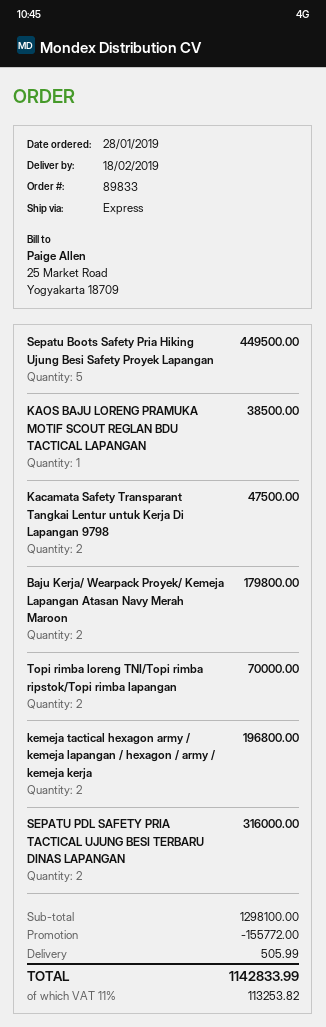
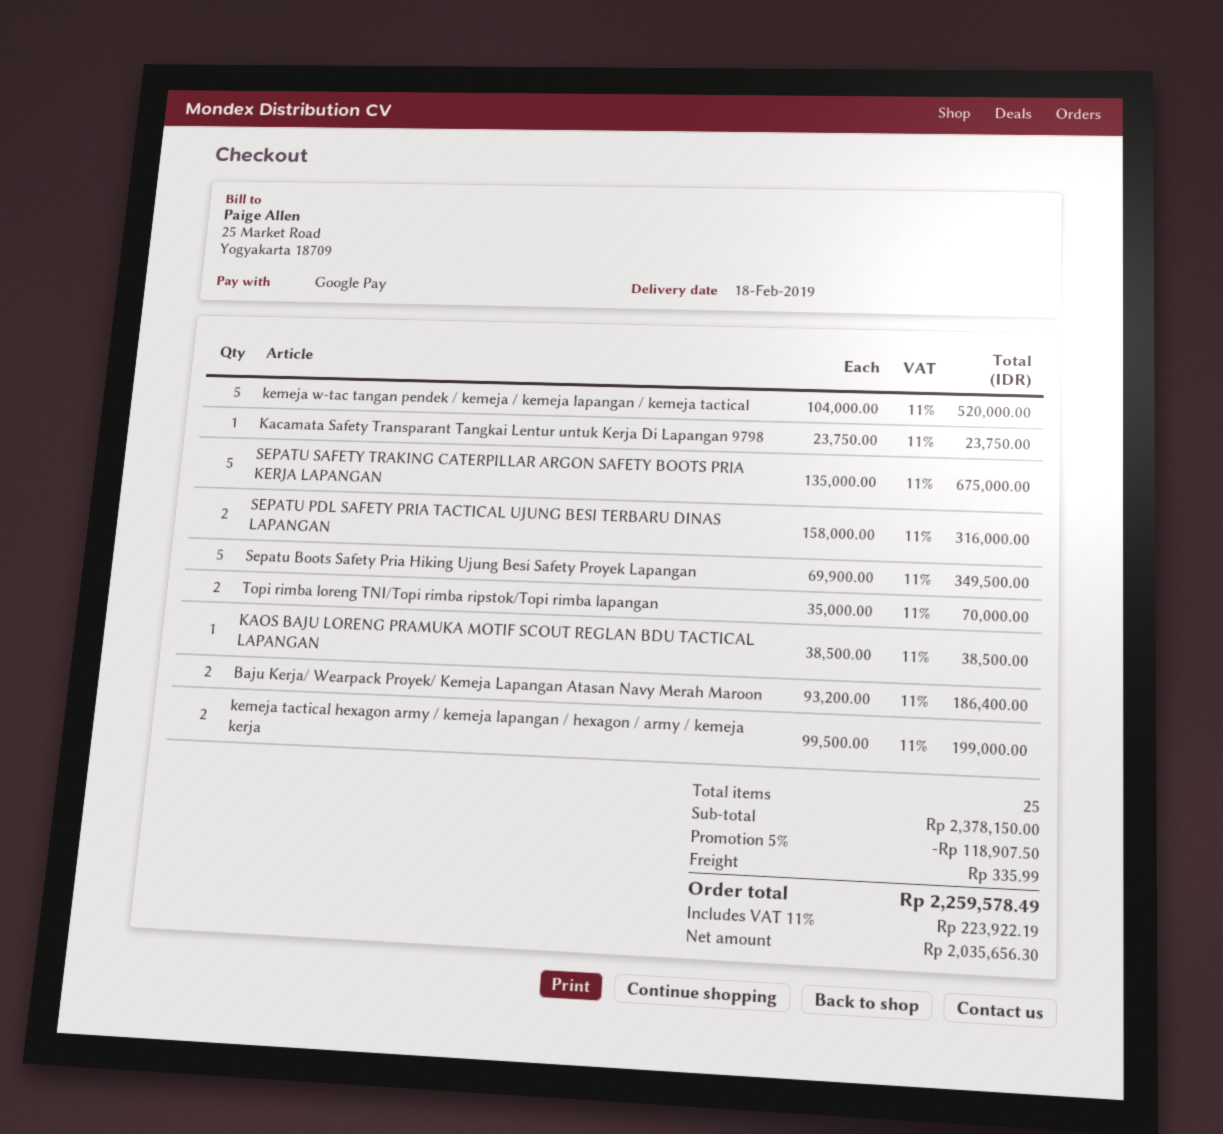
Sepatu Boots Safety Pria Hiking Ujung Besi Safety Proyek Lapangan: 5 for 449500.00 -> 5 for 349500.00
Kacamata Safety Transparant Tangkai Lentur untuk Kerja Di Lapangan 9798: 2 for 47500.00 -> 1 for 23750.00
Baju Kerja/ Wearpack Proyek/ Kemeja Lapangan Atasan Navy Merah Maroon: 2 for 179800.00 -> 2 for 186400.00
kemeja tactical hexagon army / kemeja lapangan / hexagon / army / kemeja kerja: 2 for 196800.00 -> 2 for 199000.00
kemeja w-tac tangan pendek / kemeja / kemeja lapangan / kemeja tactical: none -> 5 for 520000.00
SEPATU SAFETY TRAKING CATERPILLAR ARGON SAFETY BOOTS PRIA KERJA LAPANGAN: none -> 5 for 675000.00
subtotal: 1298100.00 -> 2378150.00
discount: 155772.00 -> 118907.50
shipping: 505.99 -> 335.99
tax: 11% = 113253.82 -> 11% = 223922.19
total: 1142833.99 -> 2259578.49

